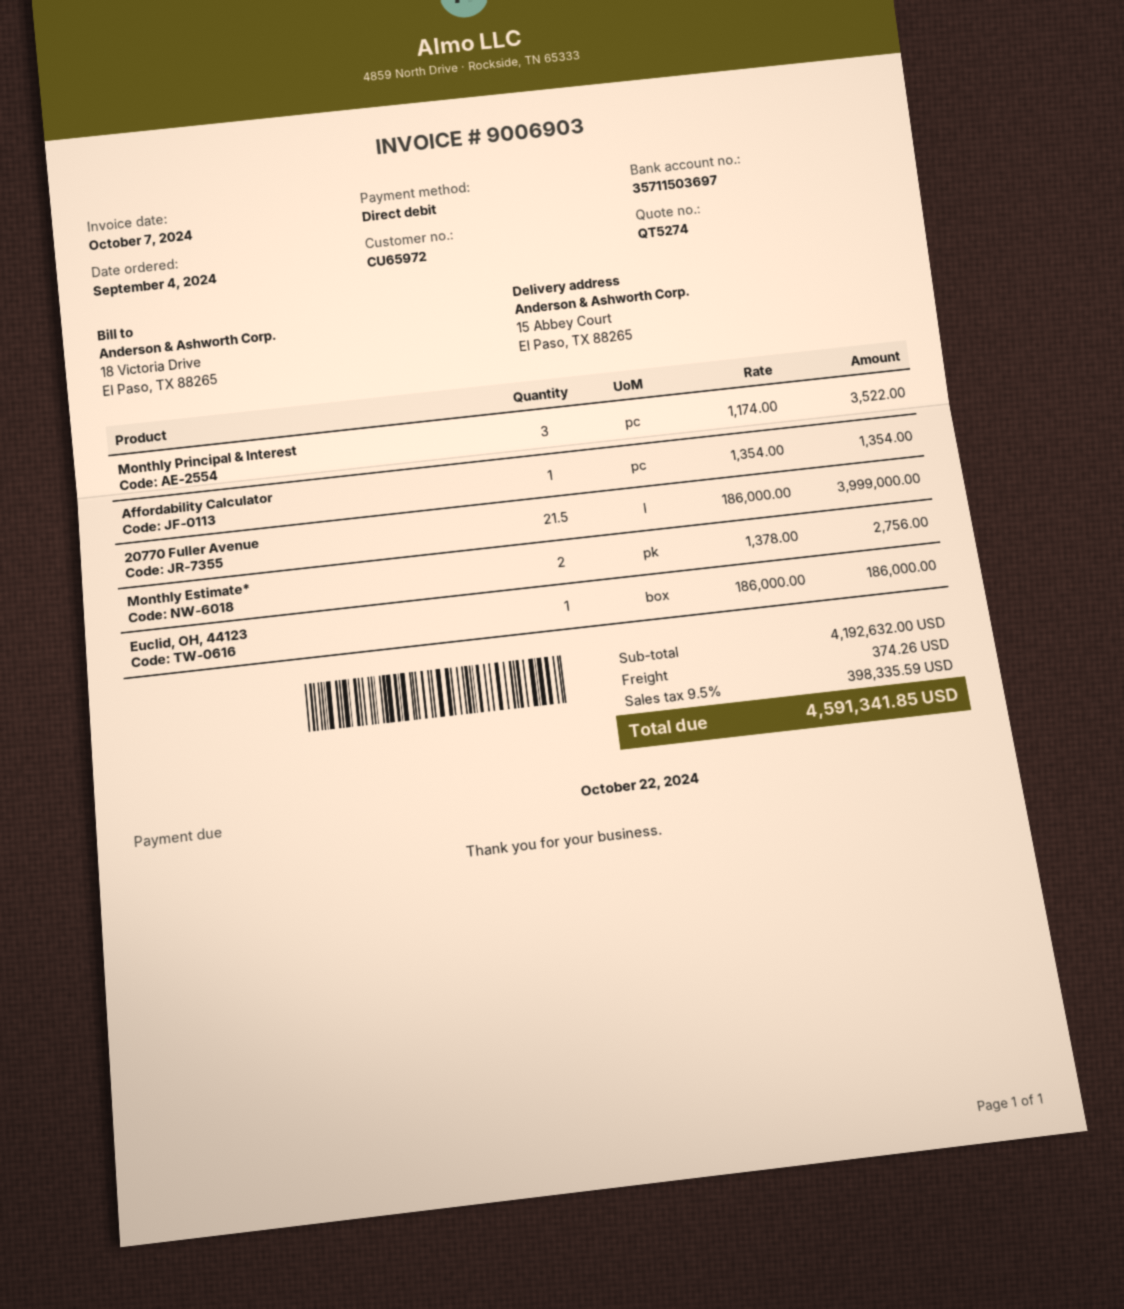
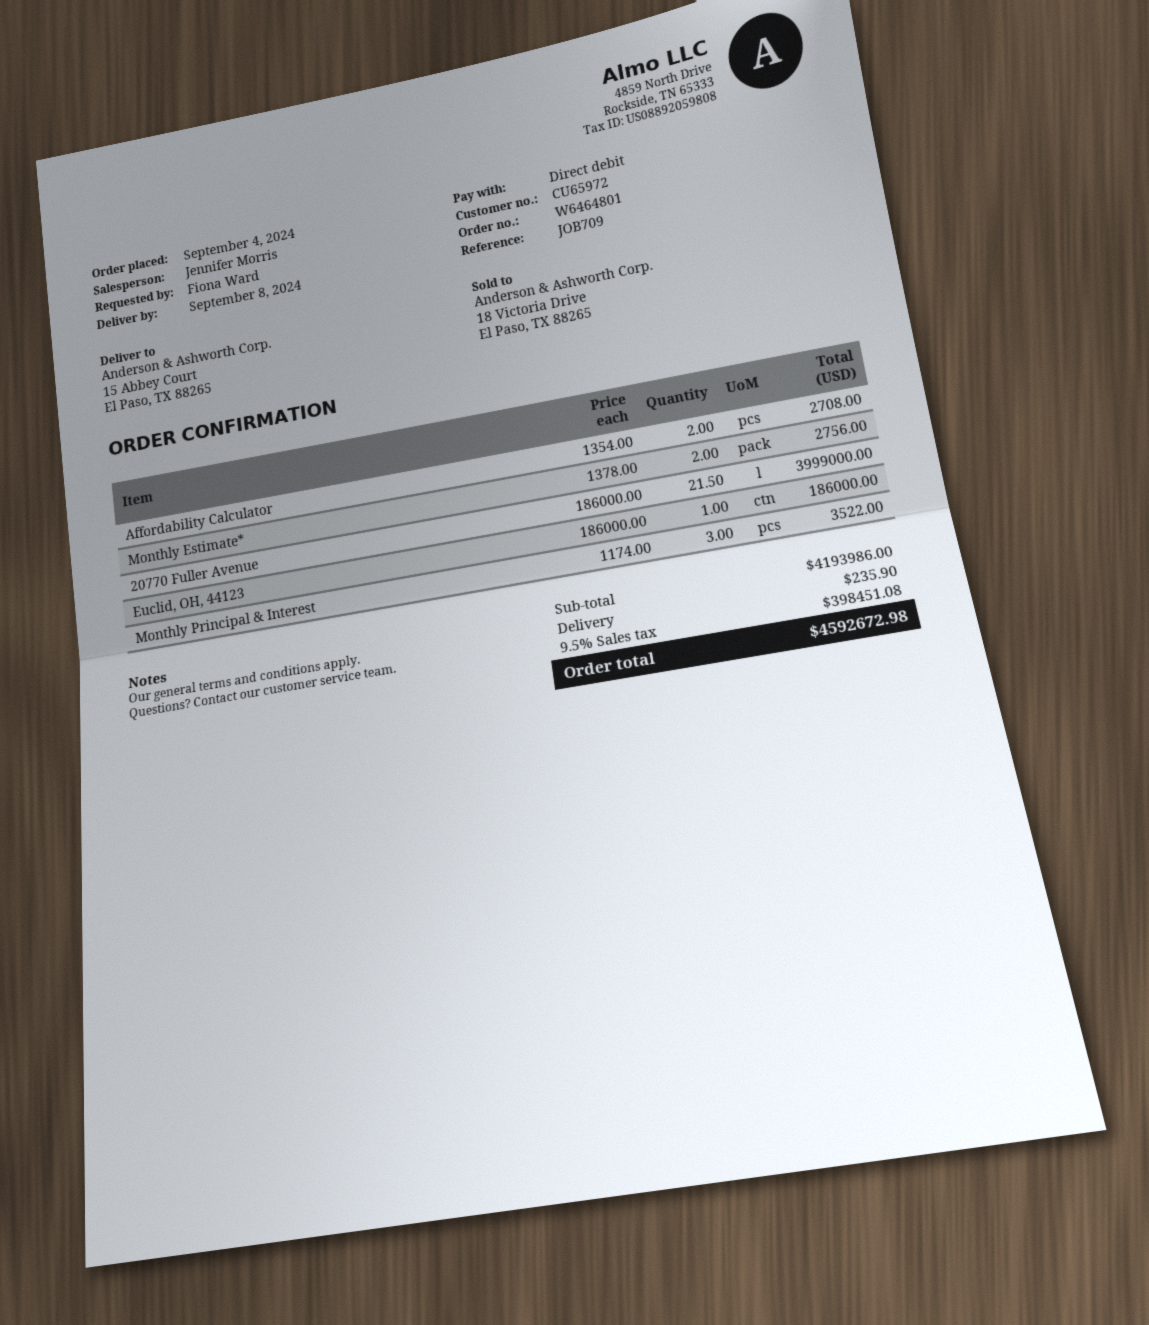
Affordability Calculator: 1 x 1354.00 = 1354.00 -> 2 x 1354.00 = 2708.00
subtotal: 4192632.00 -> 4193986.00
shipping: 374.26 -> 235.90
tax: 9.5% = 398335.59 -> 9.5% = 398451.08
total: 4591341.85 -> 4592672.98

